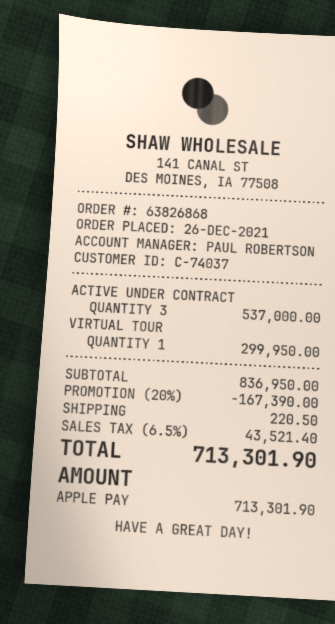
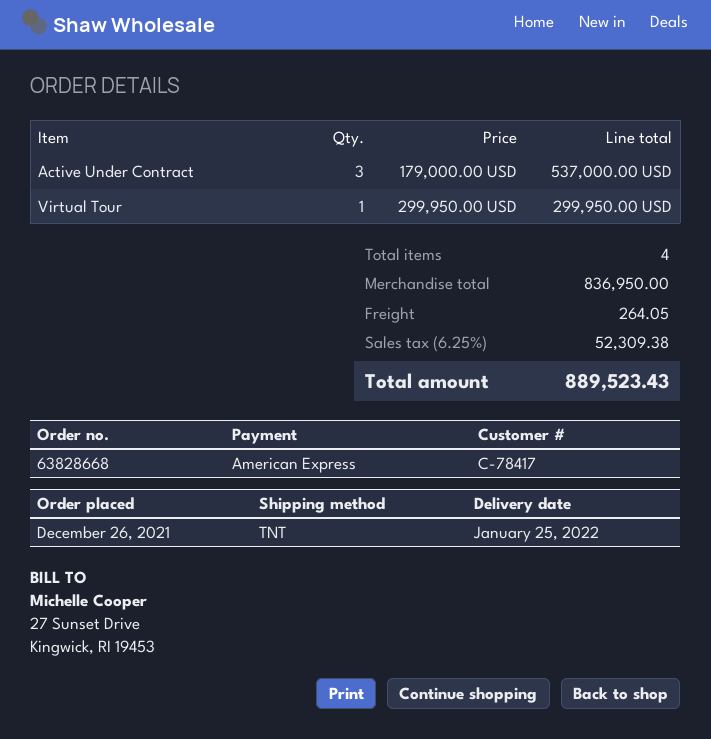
order number: 63826868 -> 63828668
customer number: C-74037 -> C-78417
payment method: Apple Pay -> American Express
discount: 20% = 167390.00 -> none
shipping: 220.50 -> 264.05
tax: 6.5% = 43521.40 -> 6.25% = 52309.38
total: 713301.90 -> 889523.43

